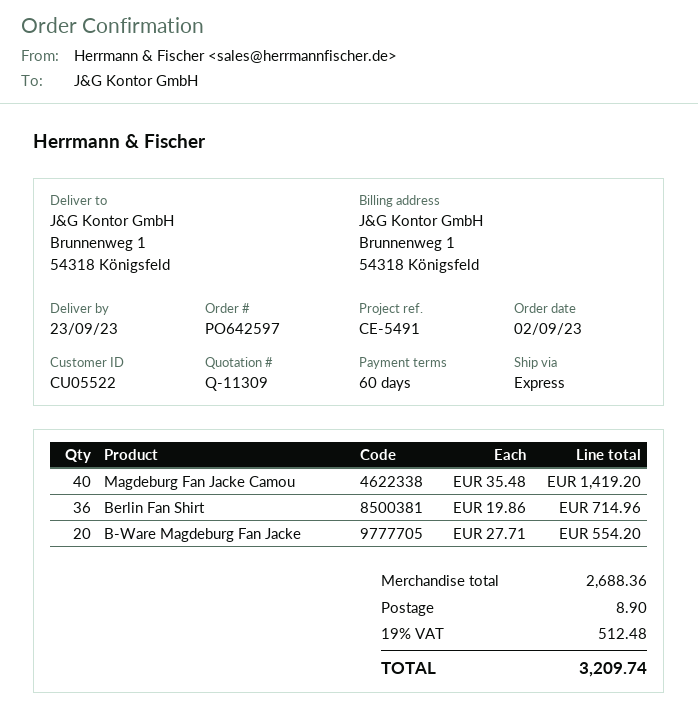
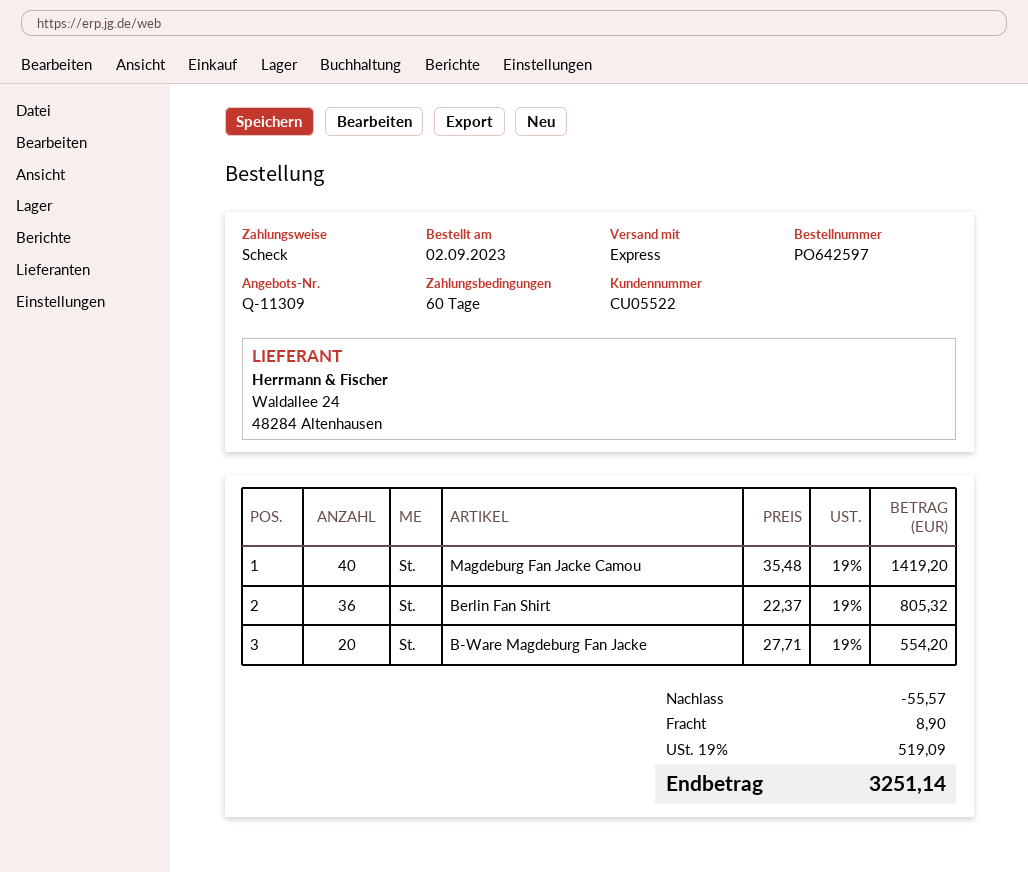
Berlin Fan Shirt: 36 x 19.86 = 714.96 -> 36 x 22.37 = 805.32
discount: none -> 55.57
tax: 19% = 512.48 -> 19% = 519.09
total: 3209.74 -> 3251.14

